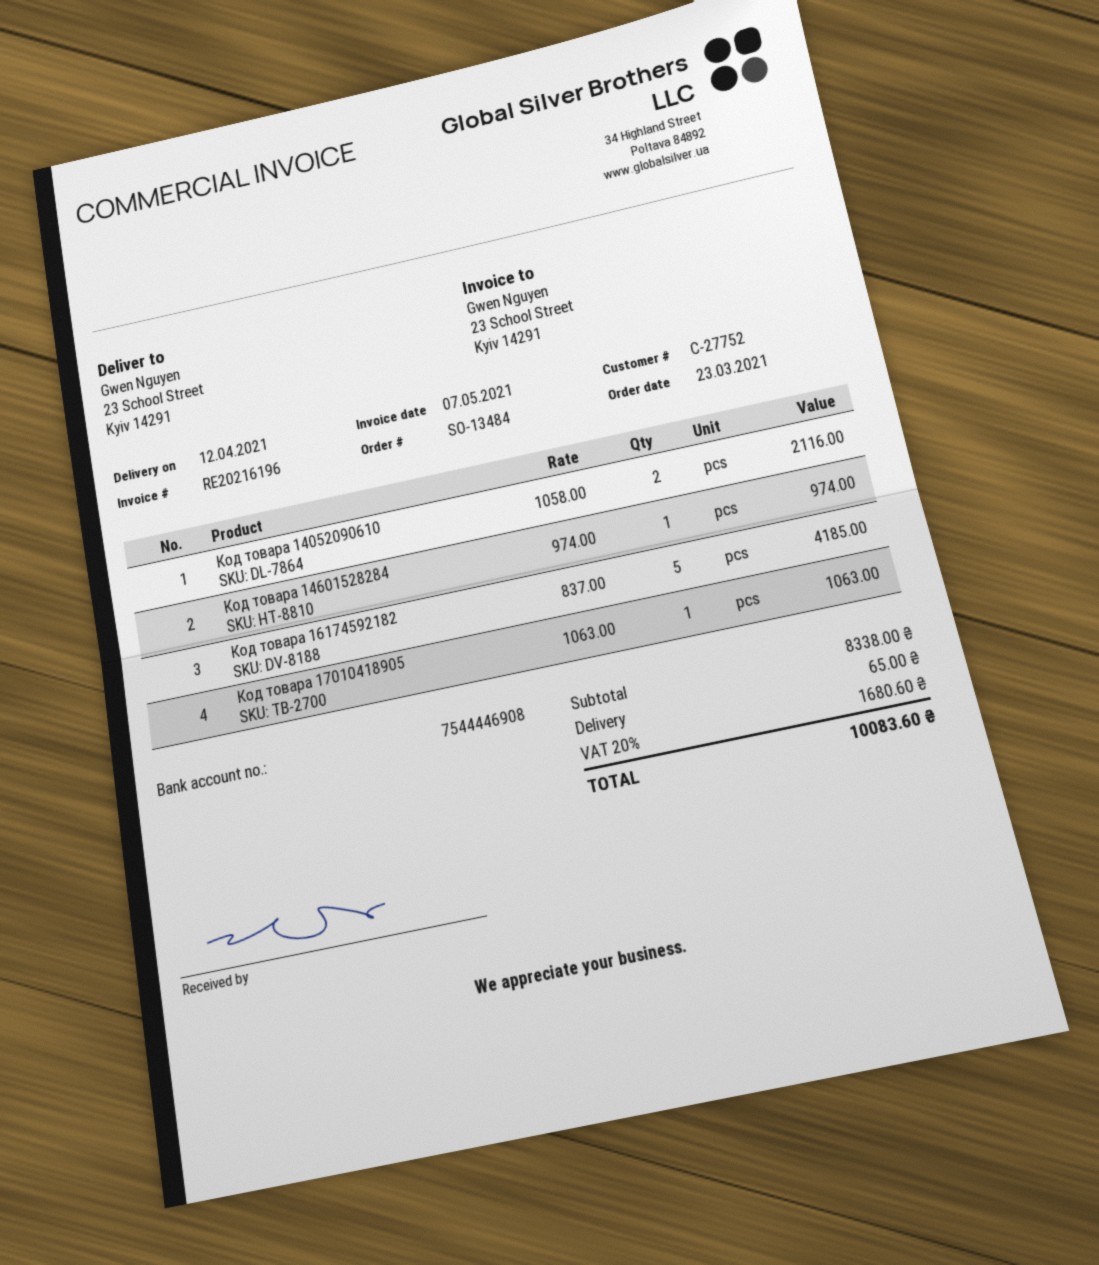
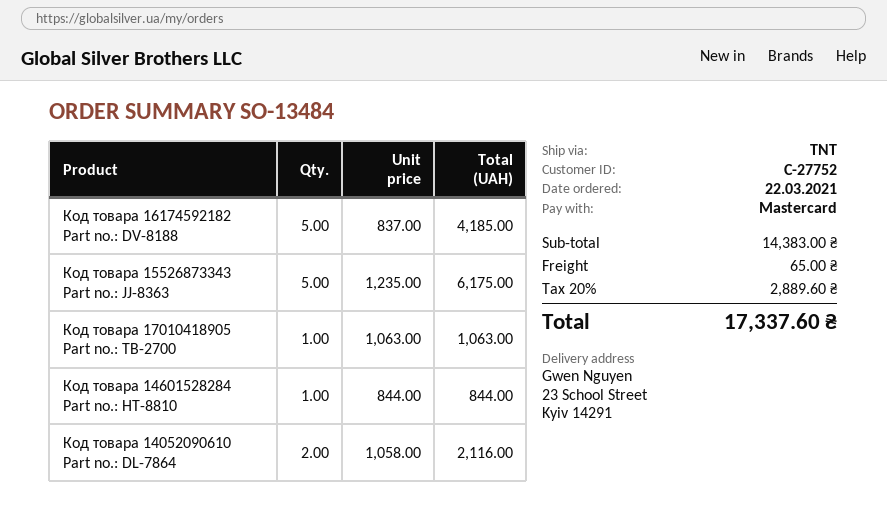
order date: 2021-03-23 -> 2021-03-22
Код товара 14601528284: 1 x 974.00 = 974.00 -> 1 x 844.00 = 844.00
Код товара 15526873343: none -> 5 x 1235.00 = 6175.00
subtotal: 8338.00 -> 14383.00
tax: 20% = 1680.60 -> 20% = 2889.60
total: 10083.60 -> 17337.60

